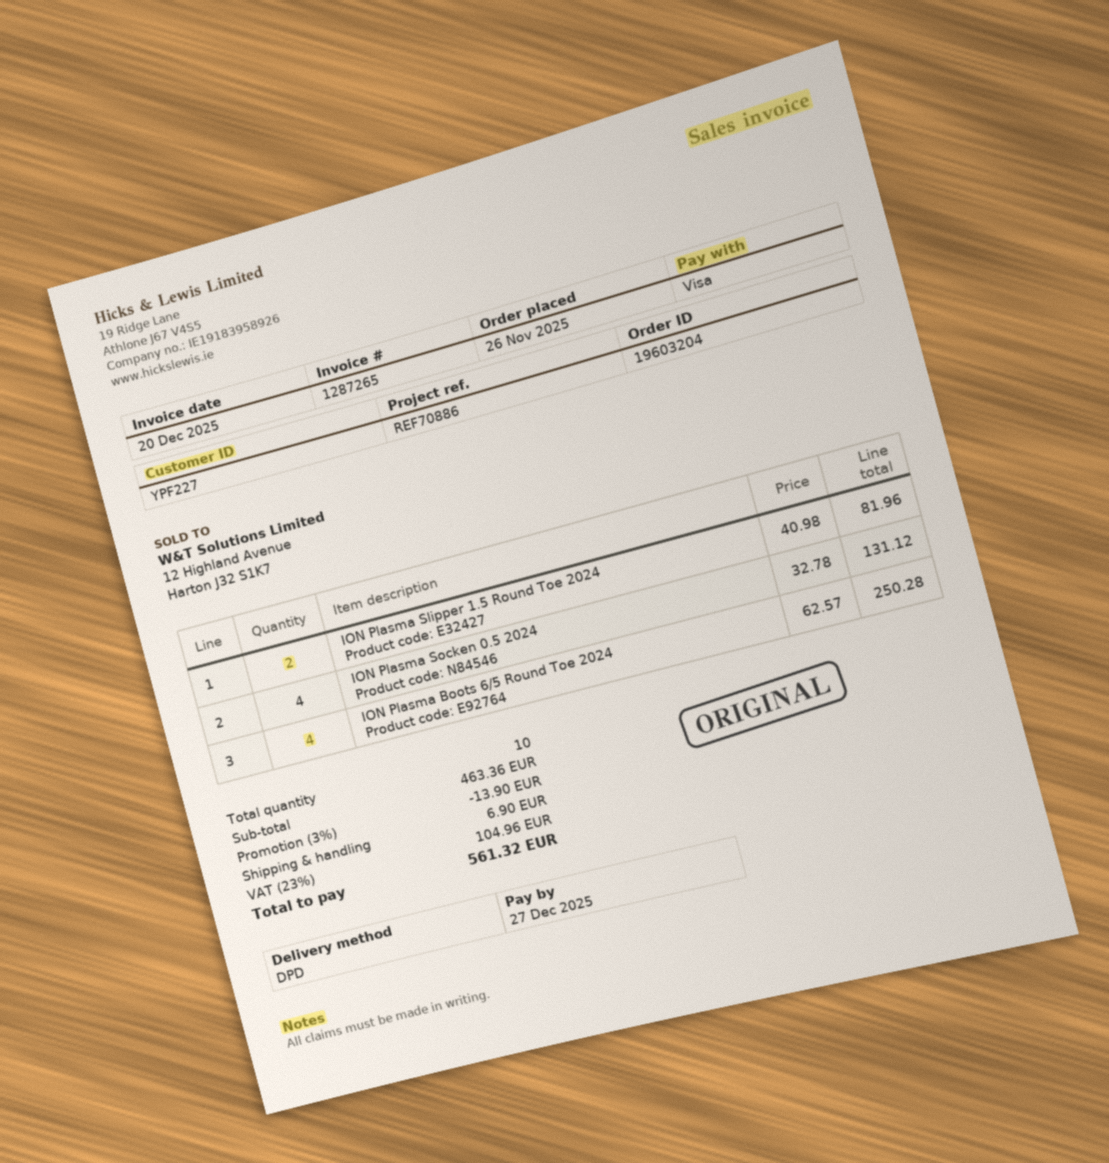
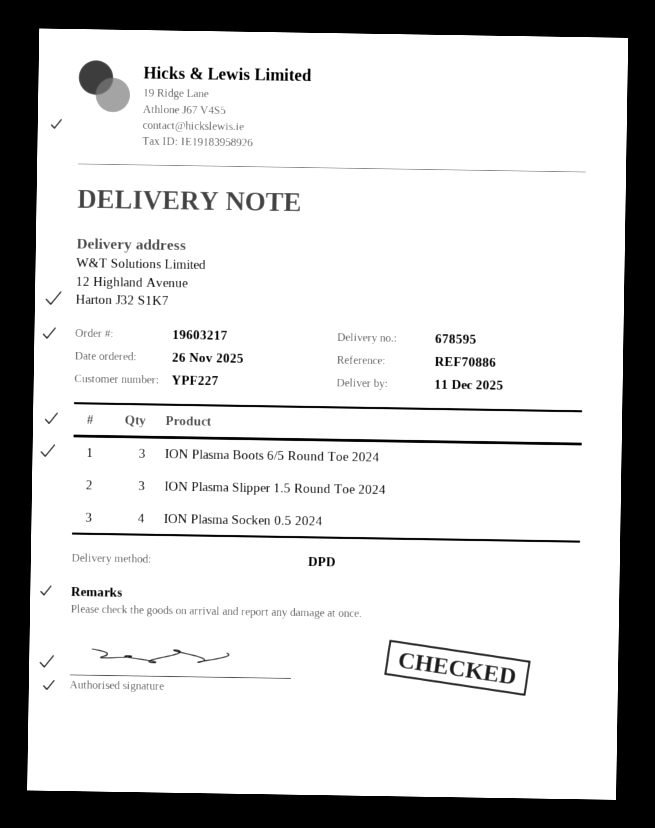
order number: 19603204 -> 19603217
ION Plasma Slipper 1.5 Round Toe 2024: 2 -> 3
ION Plasma Boots 6/5 Round Toe 2024: 4 -> 3

